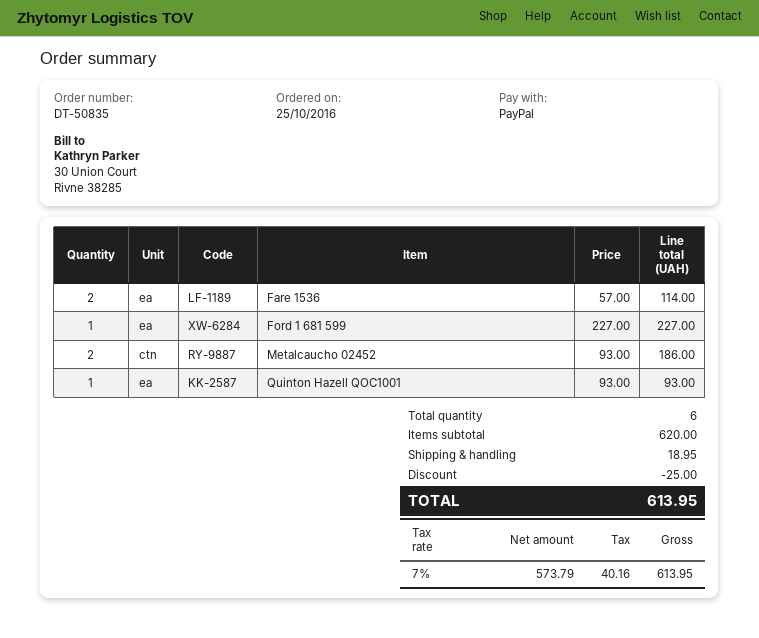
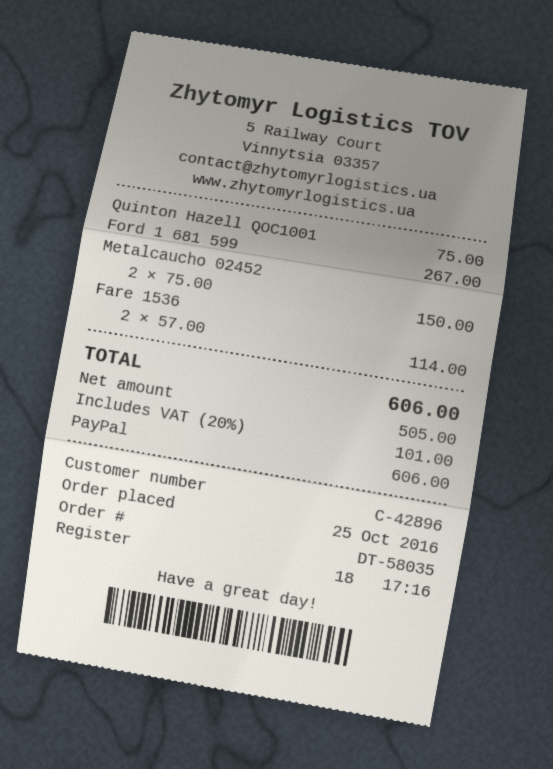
order number: DT-50835 -> DT-58035
Ford 1 681 599: 1 x 227.00 = 227.00 -> 1 x 267.00 = 267.00
Metalcaucho 02452: 2 x 93.00 = 186.00 -> 2 x 75.00 = 150.00
Quinton Hazell QOC1001: 1 x 93.00 = 93.00 -> 1 x 75.00 = 75.00
discount: 25.00 -> none
shipping: 18.95 -> none
net: 573.79 -> 505.00
tax: 7% = 40.16 -> 20% = 101.00
total: 613.95 -> 606.00

